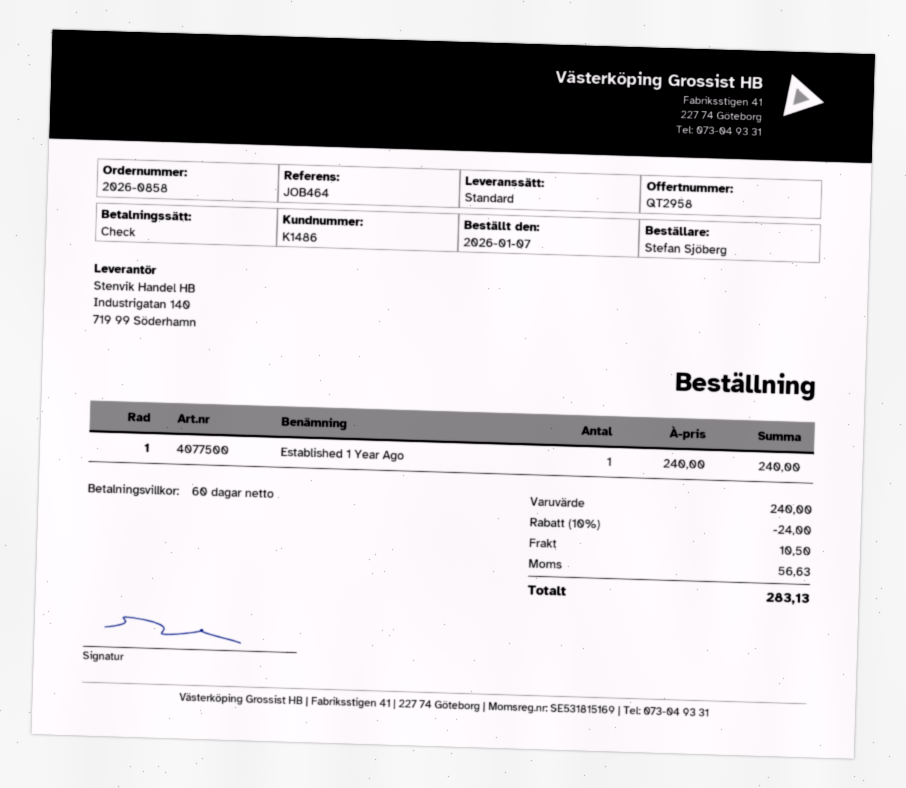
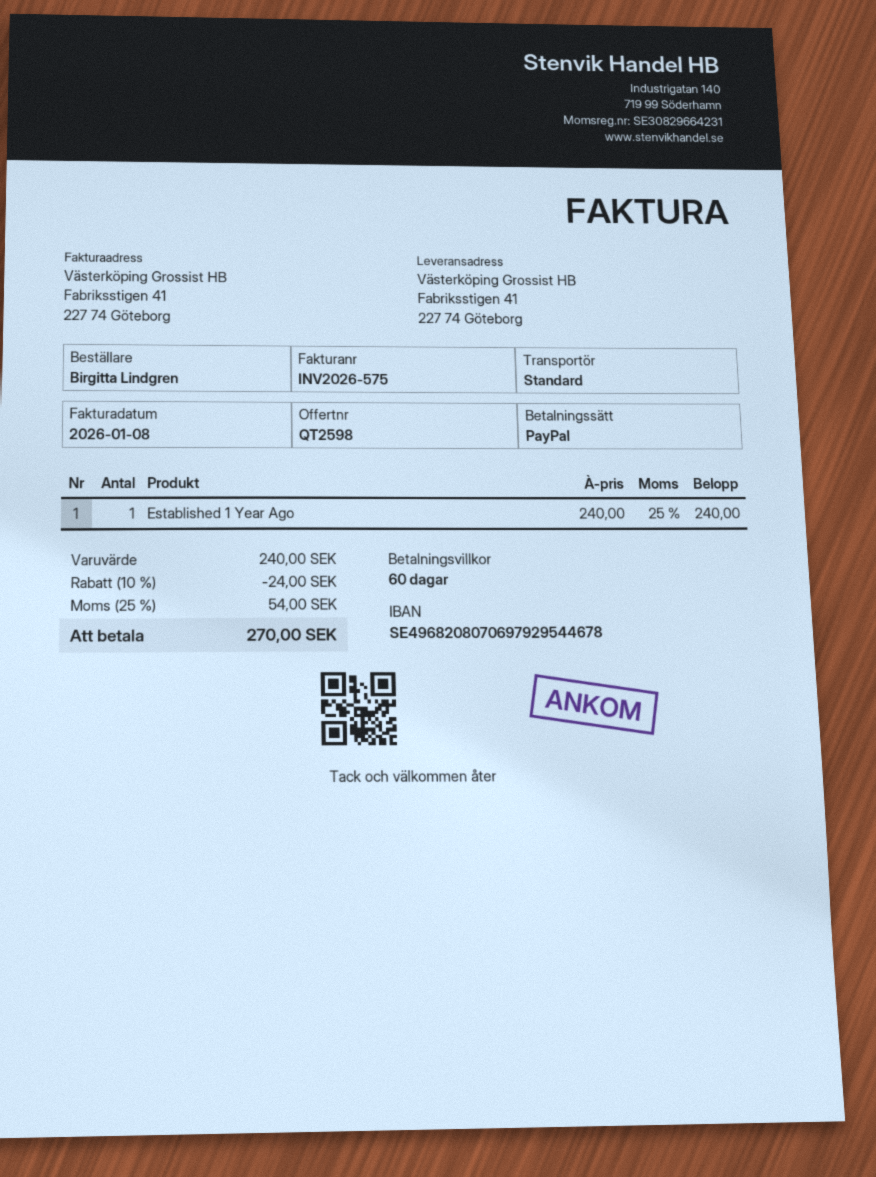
quote number: QT2958 -> QT2598
ordered by: Stefan Sjöberg -> Birgitta Lindgren
payment method: cheque -> PayPal
shipping: 10.50 -> none
tax: 56.63 -> 54.00
total: 283.13 -> 270.00

